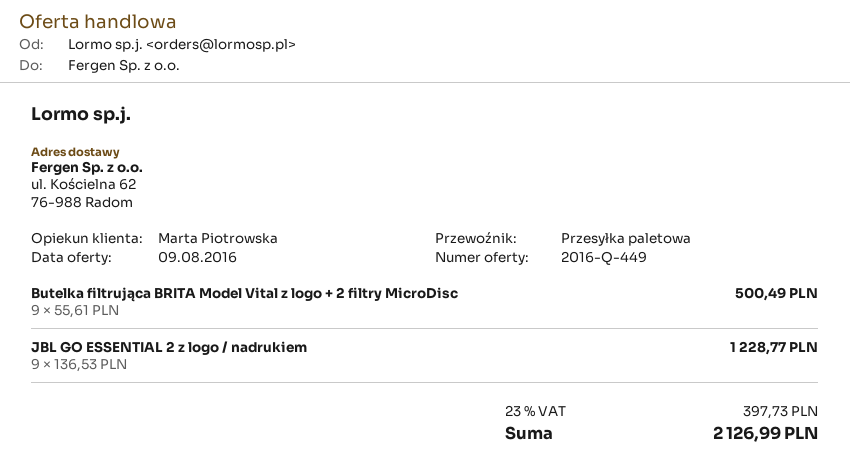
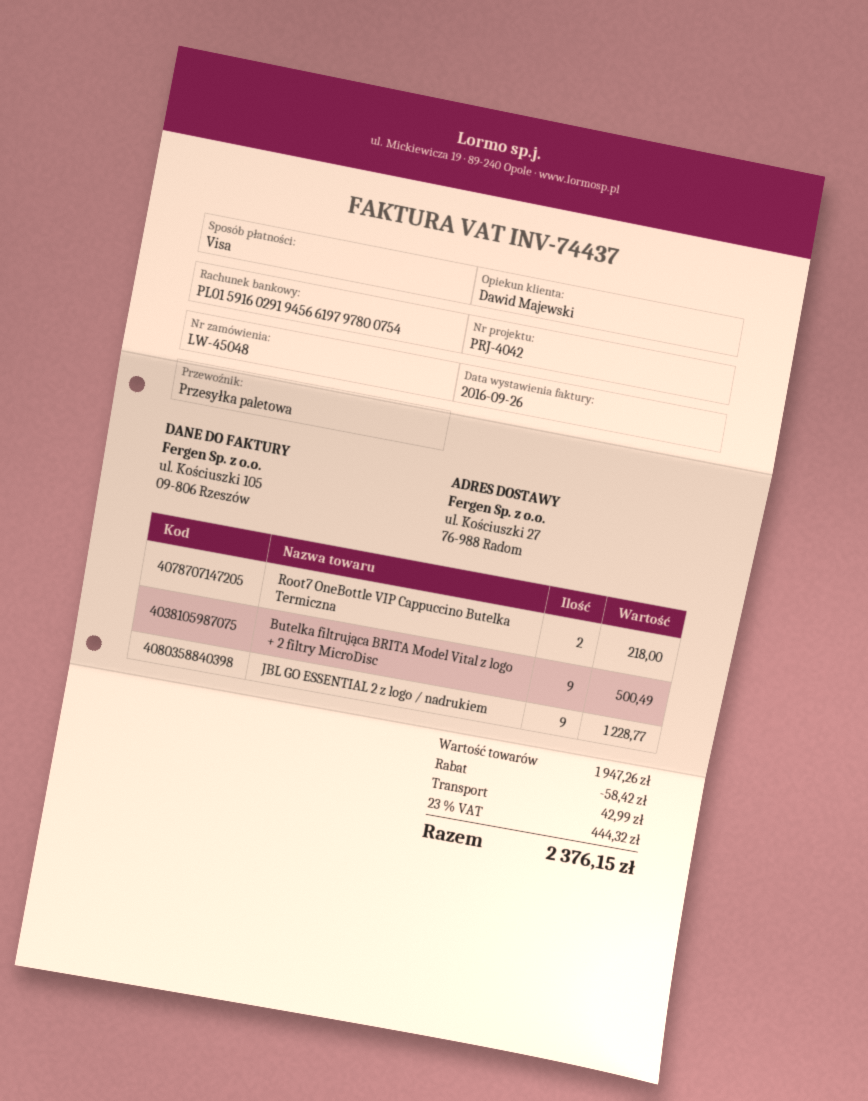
sales rep: Marta Piotrowska -> Dawid Majewski
ship to: ul. Kościelna 62, 76-988 Radom -> ul. Kościuszki 27, 76-988 Radom
Root7 OneBottle VIP Cappuccino Butelka Termiczna: none -> 2 for 218.00
discount: none -> 58.42
shipping: none -> 42.99
tax: 23% = 397.73 -> 23% = 444.32
total: 2126.99 -> 2376.15

